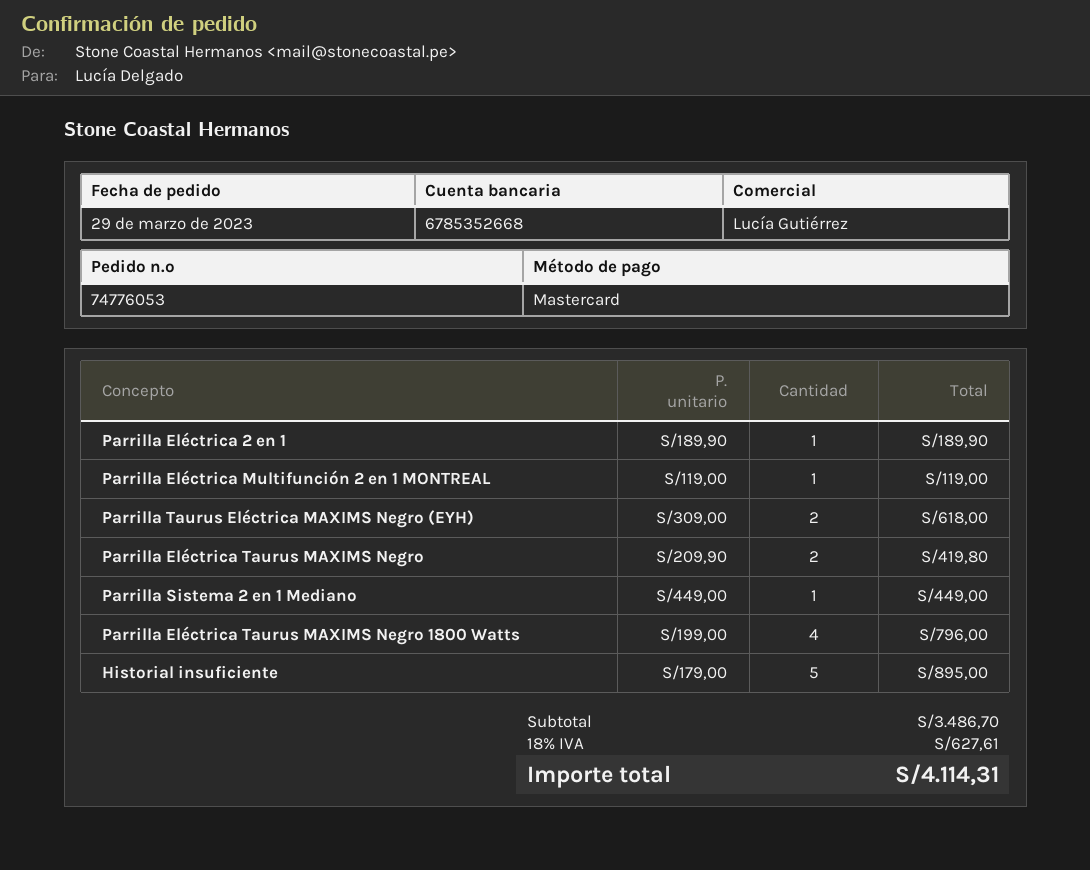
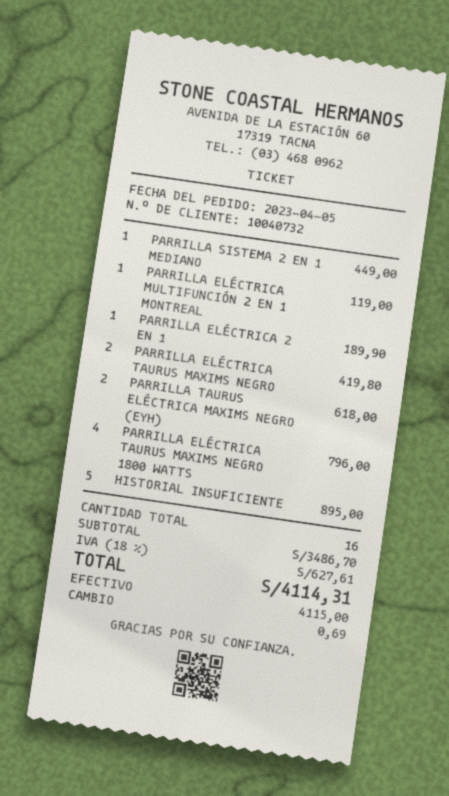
order date: 2023-03-29 -> 2023-04-05
payment method: Mastercard -> cash

